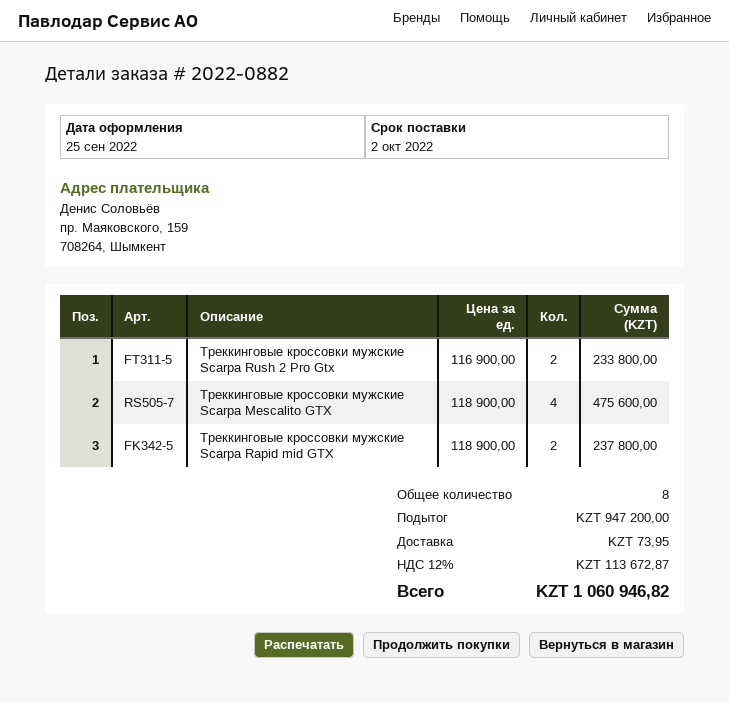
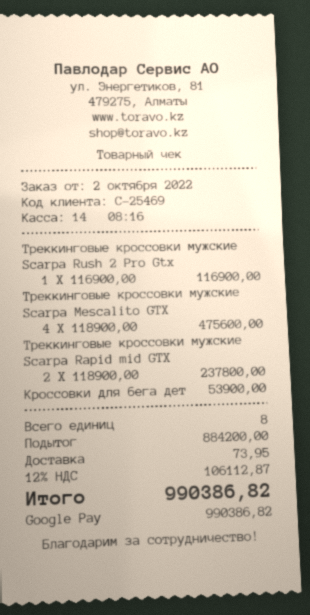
order date: 2022-09-25 -> 2022-10-02
Треккинговые кроссовки мужские Scarpa Rush 2 Pro Gtx: 2 x 116900.00 = 233800.00 -> 1 x 116900.00 = 116900.00
Кроссовки для бега дет: none -> 1 x 53900.00 = 53900.00
subtotal: 947200.00 -> 884200.00
tax: 12% = 113672.87 -> 12% = 106112.87
total: 1060946.82 -> 990386.82

